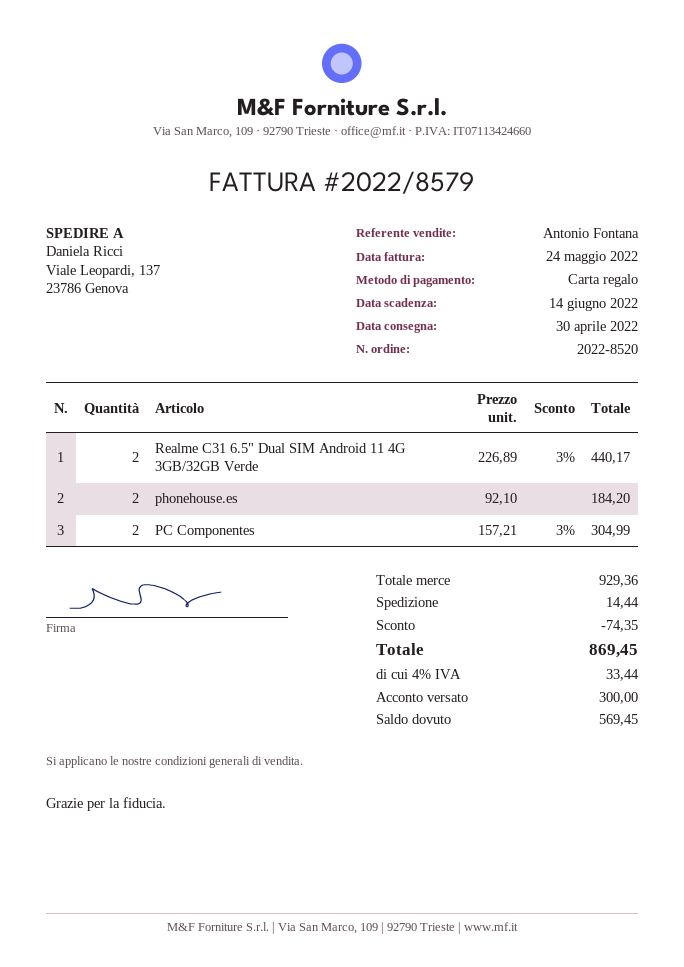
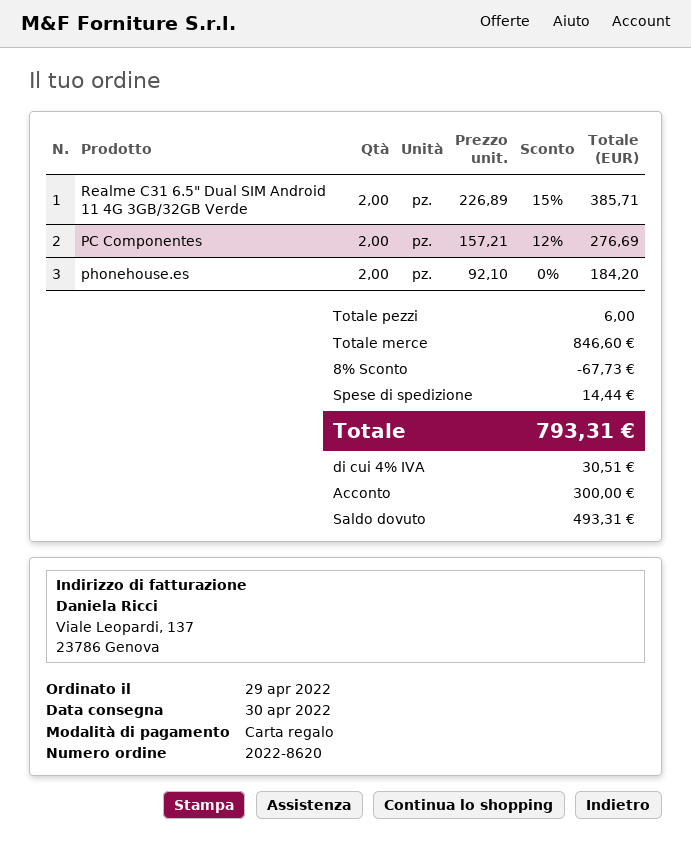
order number: 2022-8520 -> 2022-8620
Realme C31 6.5" Dual SIM Android 11 4G 3GB/32GB Verde: 2 x 226.89 - 3% = 440.17 -> 2 x 226.89 - 15% = 385.71
PC Componentes: 2 x 157.21 - 3% = 304.99 -> 2 x 157.21 - 12% = 276.69
subtotal: 929.36 -> 846.60
discount: 74.35 -> 67.73
tax: 4% = 33.44 -> 4% = 30.51
total: 869.45 -> 793.31
balance: 569.45 -> 493.31

